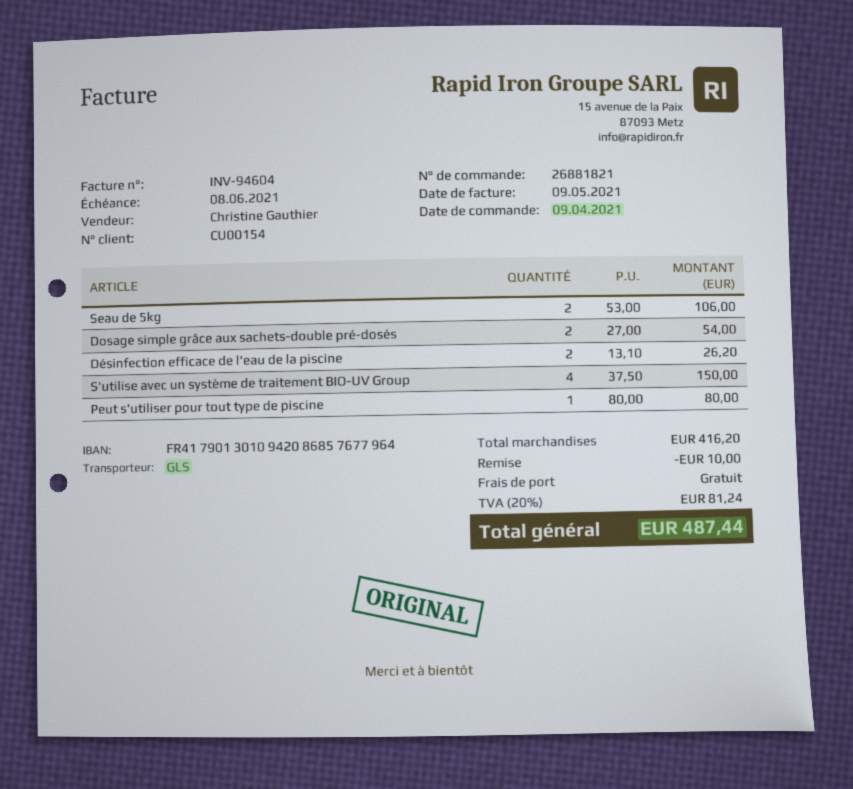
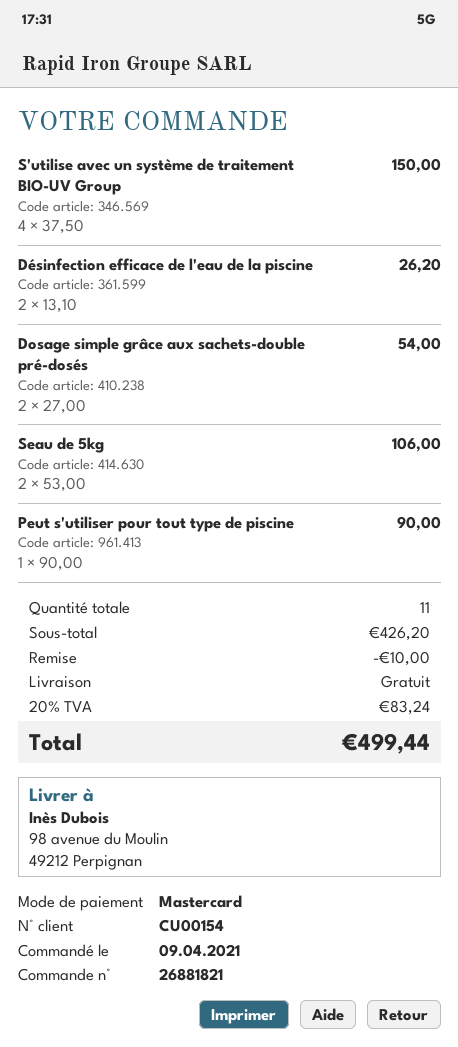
Peut s'utiliser pour tout type de piscine: 1 x 80.00 = 80.00 -> 1 x 90.00 = 90.00
subtotal: 416.20 -> 426.20
tax: 20% = 81.24 -> 20% = 83.24
total: 487.44 -> 499.44

